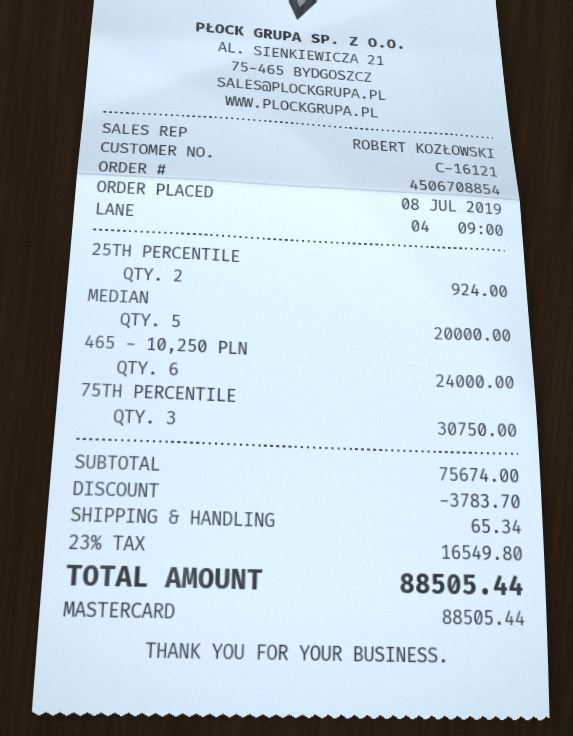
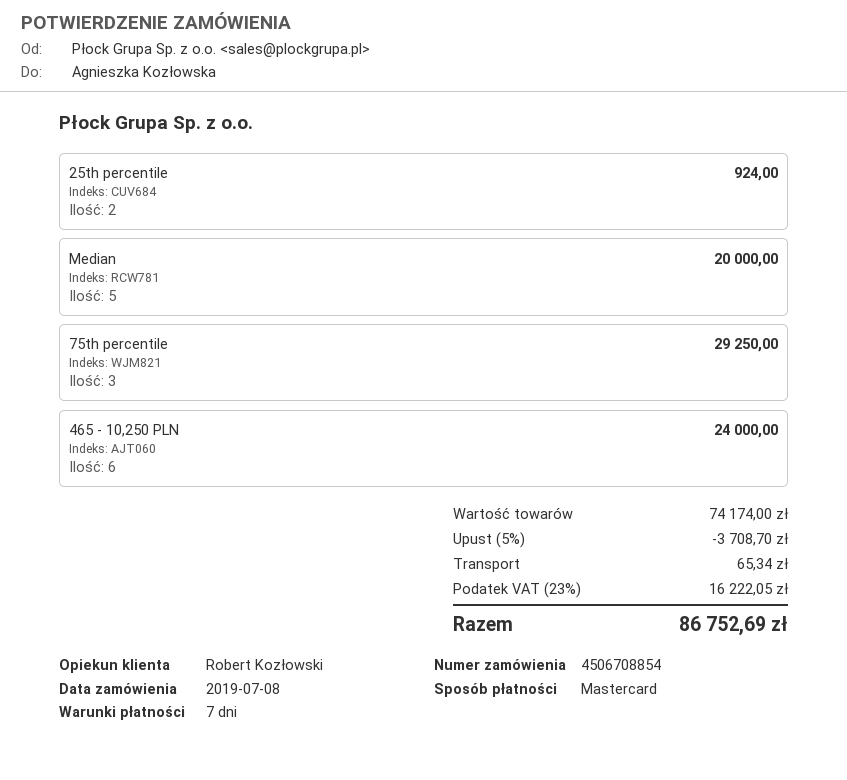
75TH PERCENTILE: 3 for 30750.00 -> 3 for 29250.00
subtotal: 75674.00 -> 74174.00
discount: 3783.70 -> 3708.70
tax: 23% = 16549.80 -> 23% = 16222.05
total: 88505.44 -> 86752.69

